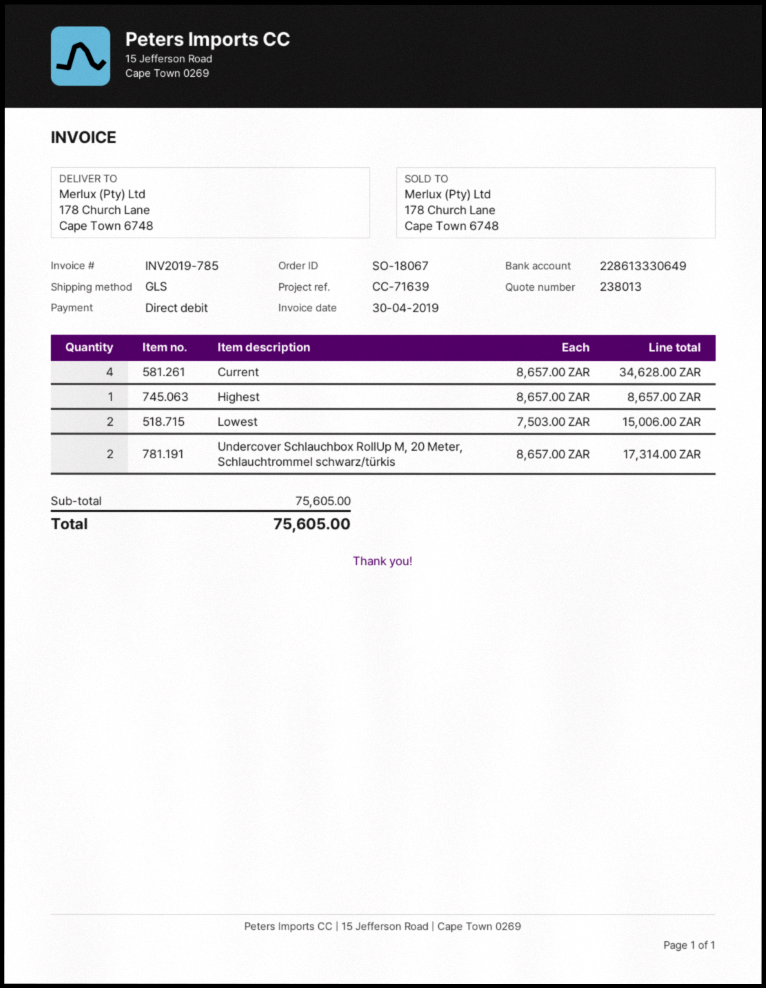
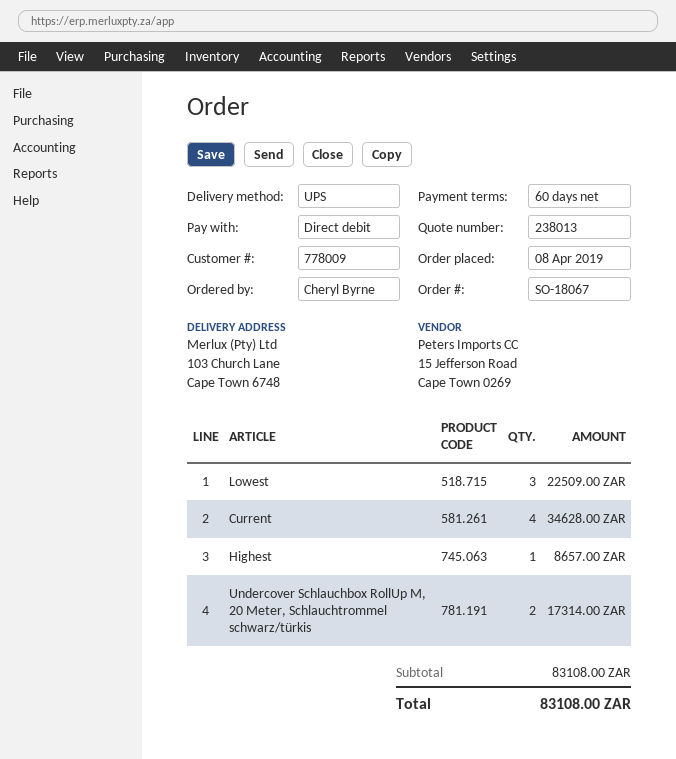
shipping method: GLS -> UPS
ship to: 178 Church Lane, Cape Town 6748 -> 103 Church Lane, Cape Town 6748
Lowest: 2 for 15006.00 -> 3 for 22509.00
subtotal: 75605.00 -> 83108.00
total: 75605.00 -> 83108.00

